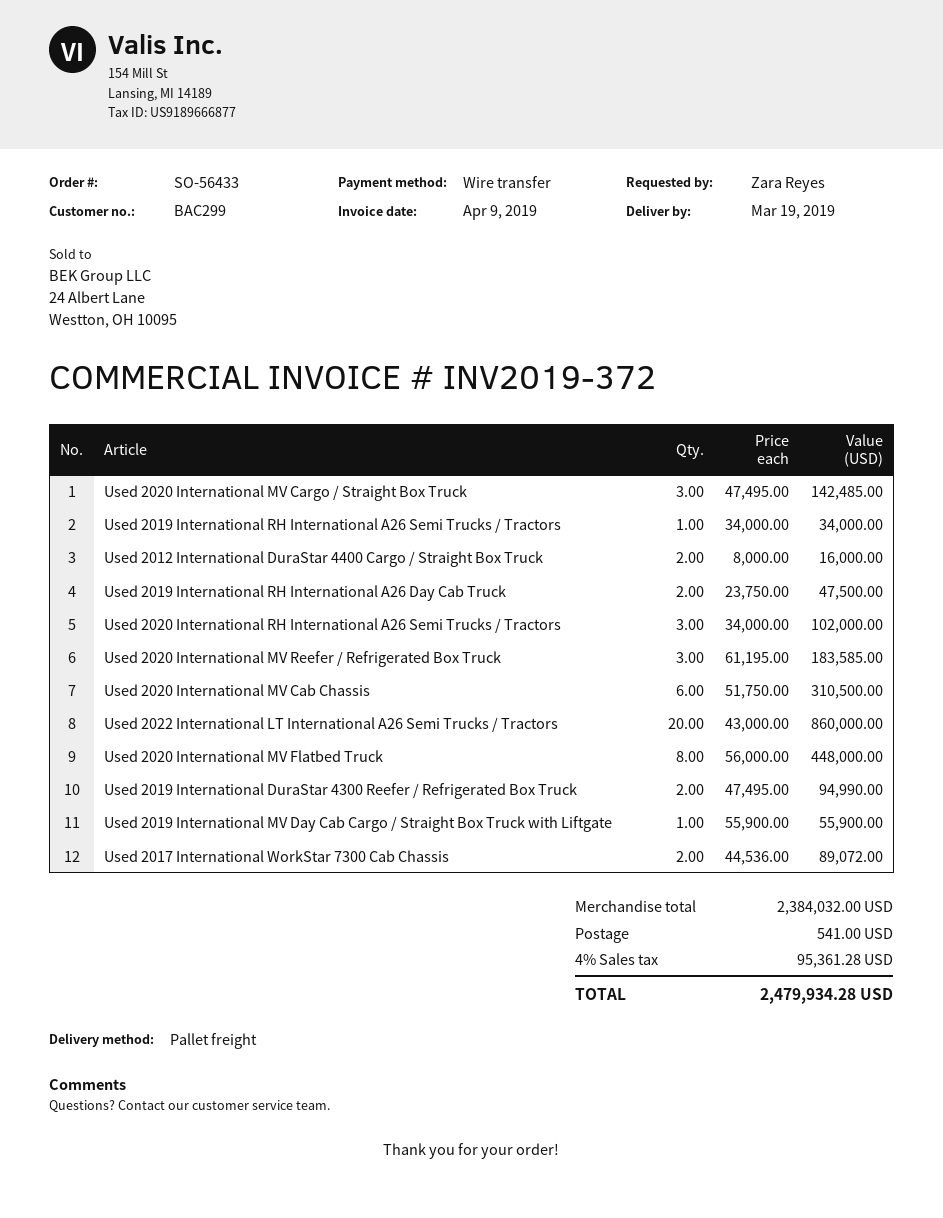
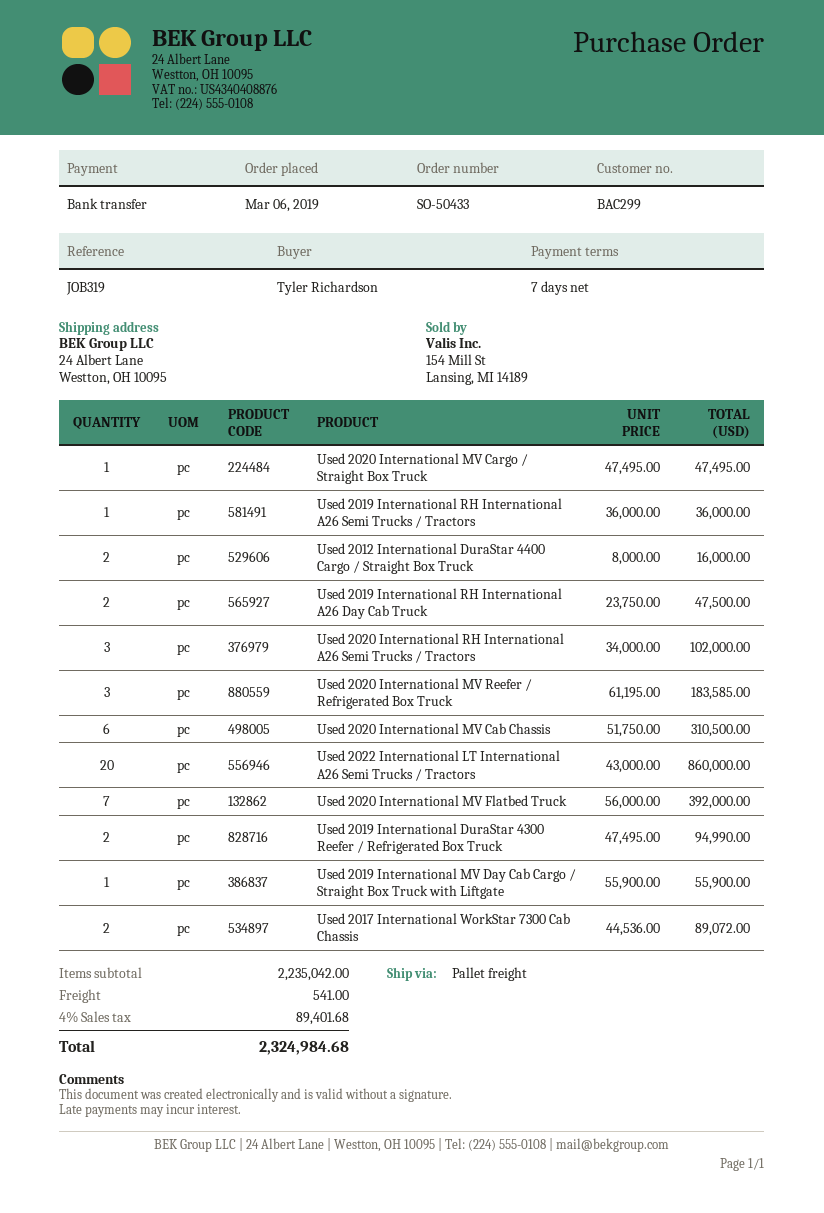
order number: SO-56433 -> SO-50433
ordered by: Zara Reyes -> Tyler Richardson
Used 2020 International MV Cargo / Straight Box Truck: 3 x 47495.00 = 142485.00 -> 1 x 47495.00 = 47495.00
Used 2019 International RH International A26 Semi Trucks / Tractors: 1 x 34000.00 = 34000.00 -> 1 x 36000.00 = 36000.00
Used 2020 International MV Flatbed Truck: 8 x 56000.00 = 448000.00 -> 7 x 56000.00 = 392000.00
subtotal: 2384032.00 -> 2235042.00
tax: 4% = 95361.28 -> 4% = 89401.68
total: 2479934.28 -> 2324984.68

